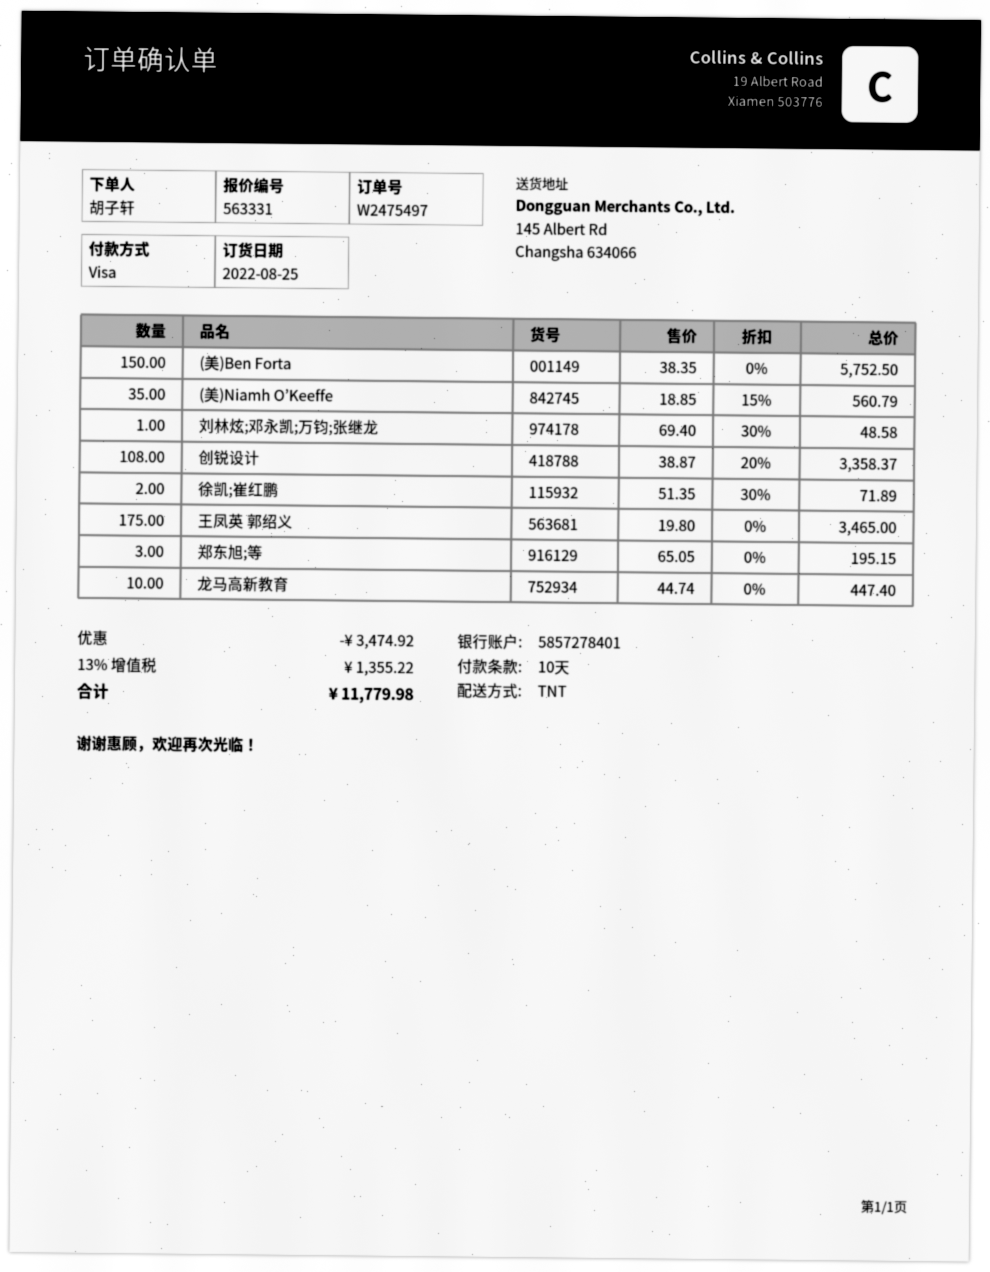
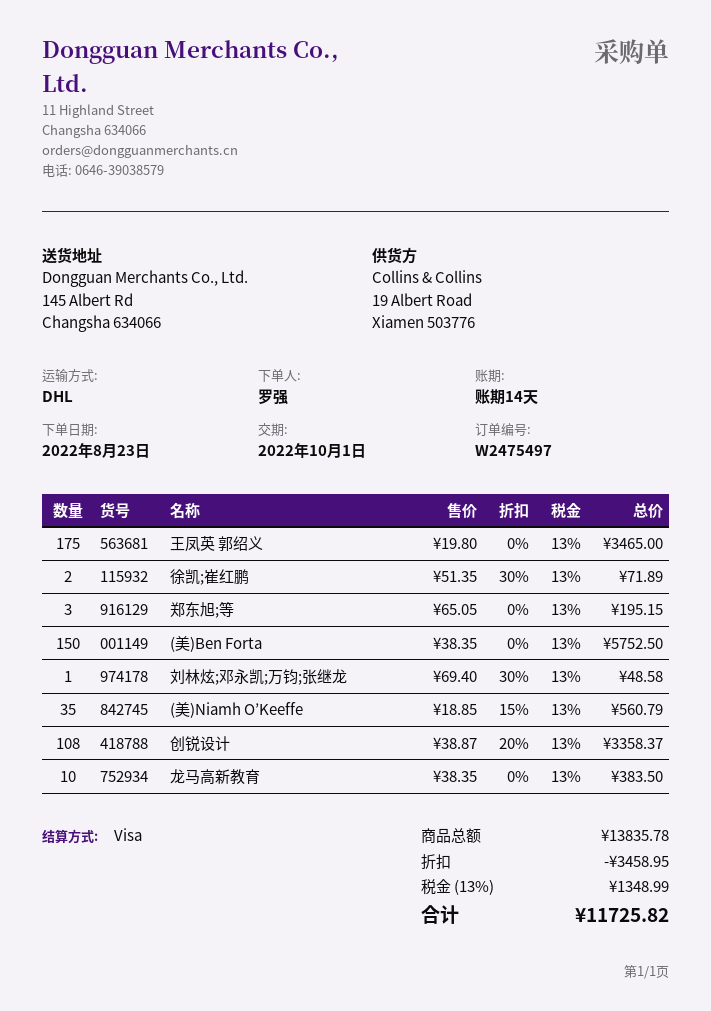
order date: 2022-08-25 -> 2022-08-23
payment terms: 10 days -> 14 days
ordered by: 胡子轩 -> 罗强
shipping method: TNT -> DHL
龙马高新教育: 10 x 44.74 = 447.40 -> 10 x 38.35 = 383.50
discount: 3474.92 -> 3458.95
tax: 13% = 1355.22 -> 13% = 1348.99
total: 11779.98 -> 11725.82

